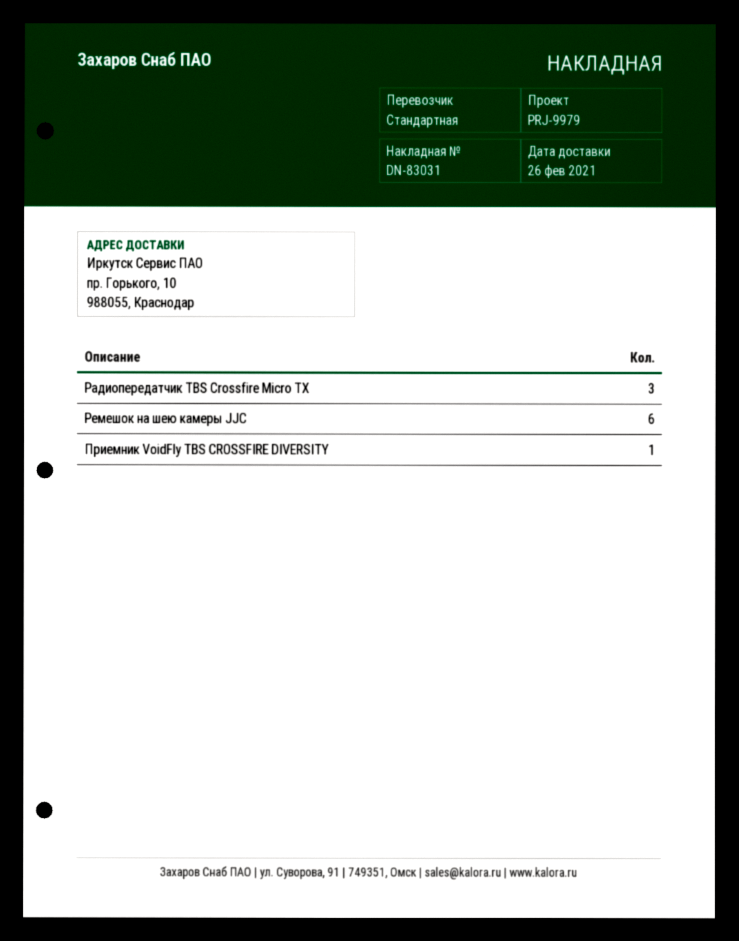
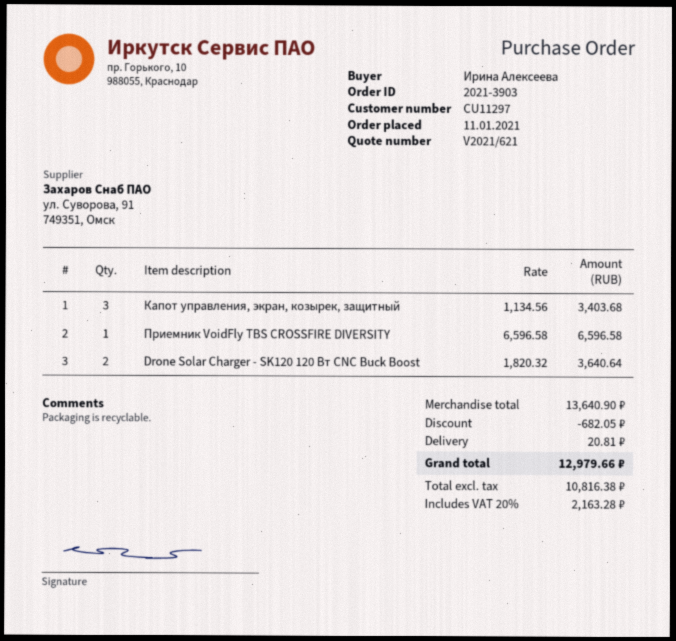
Радиопередатчик TBS Crossfire Micro TX: 3 -> none
Ремешок на шею камеры JJC: 6 -> none
Капот управления, экран, козырек, защитный: none -> 3
Drone Solar Charger - SK120 120 Вт CNC Buck Boost: none -> 2

